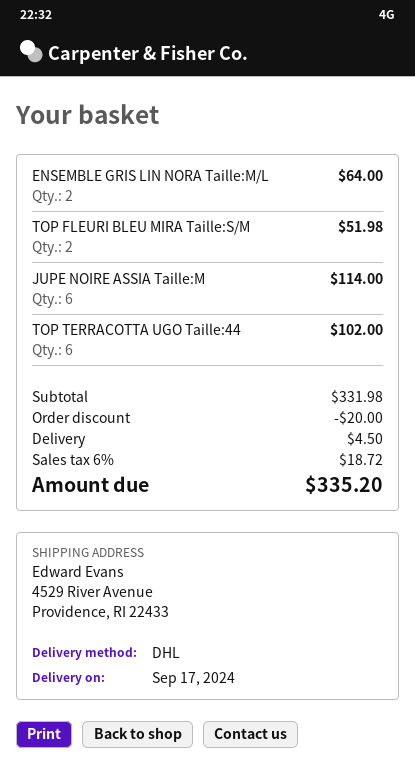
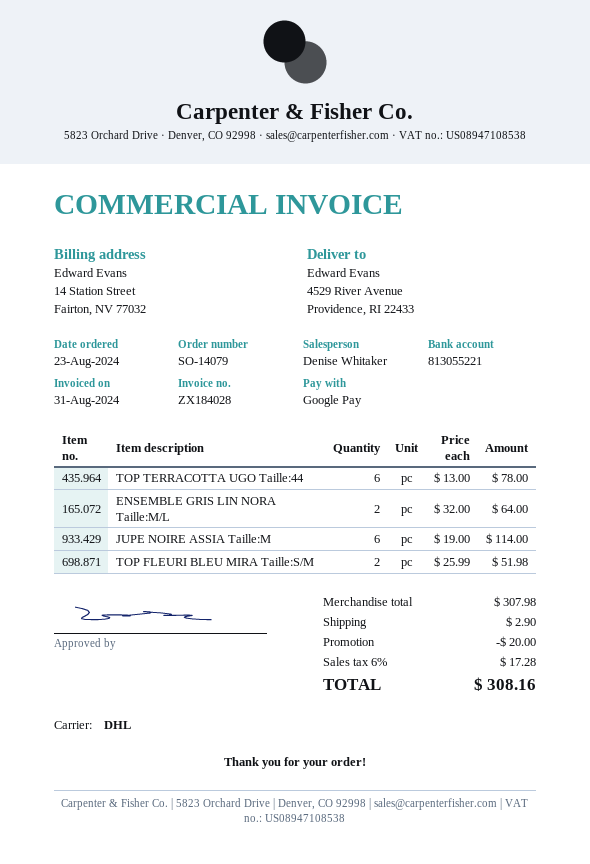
TOP TERRACOTTA UGO Taille:44: 6 for 102.00 -> 6 for 78.00
subtotal: 331.98 -> 307.98
shipping: 4.50 -> 2.90
tax: 6% = 18.72 -> 6% = 17.28
total: 335.20 -> 308.16

